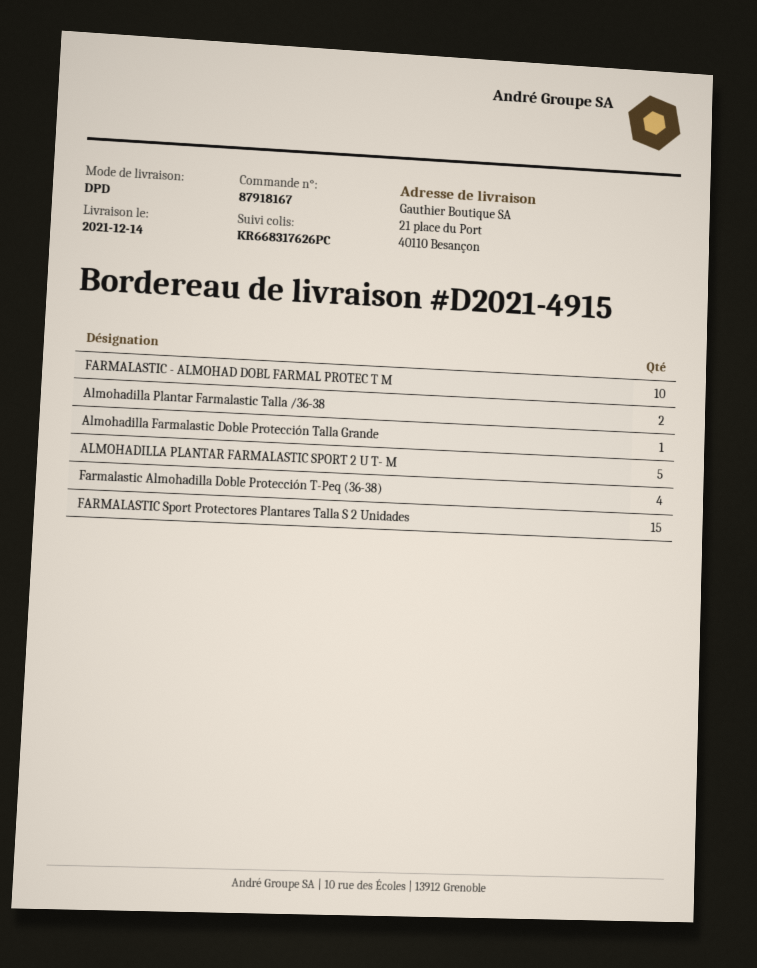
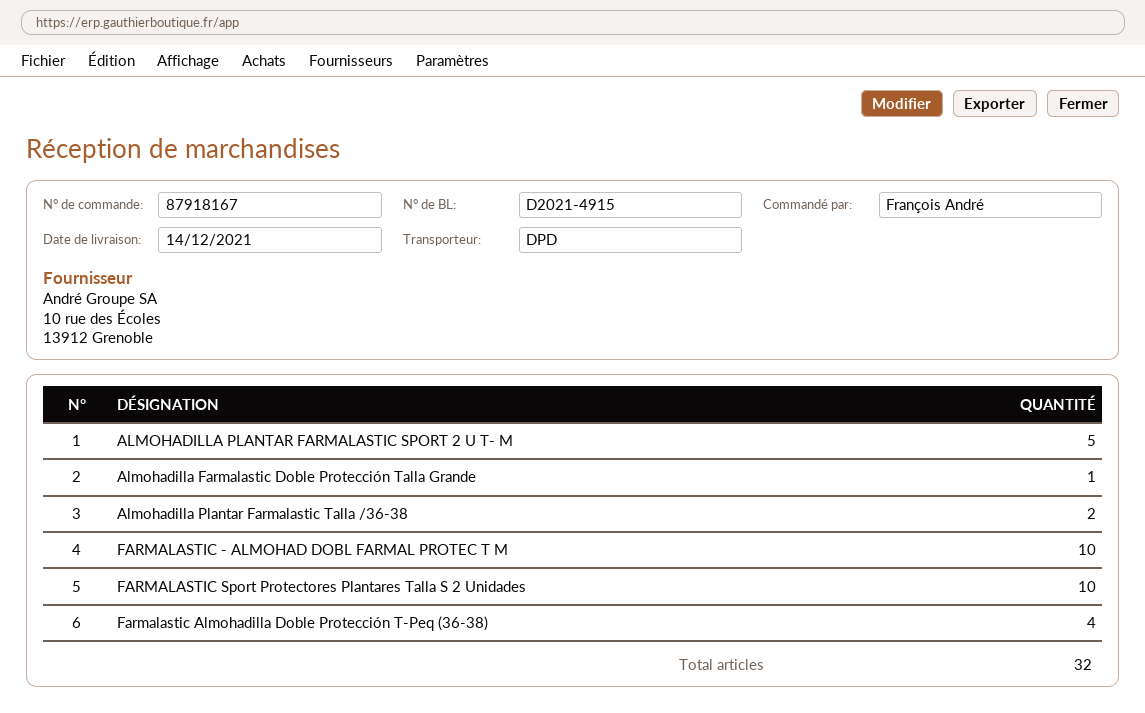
FARMALASTIC Sport Protectores Plantares Talla S 2 Unidades: 15 -> 10

